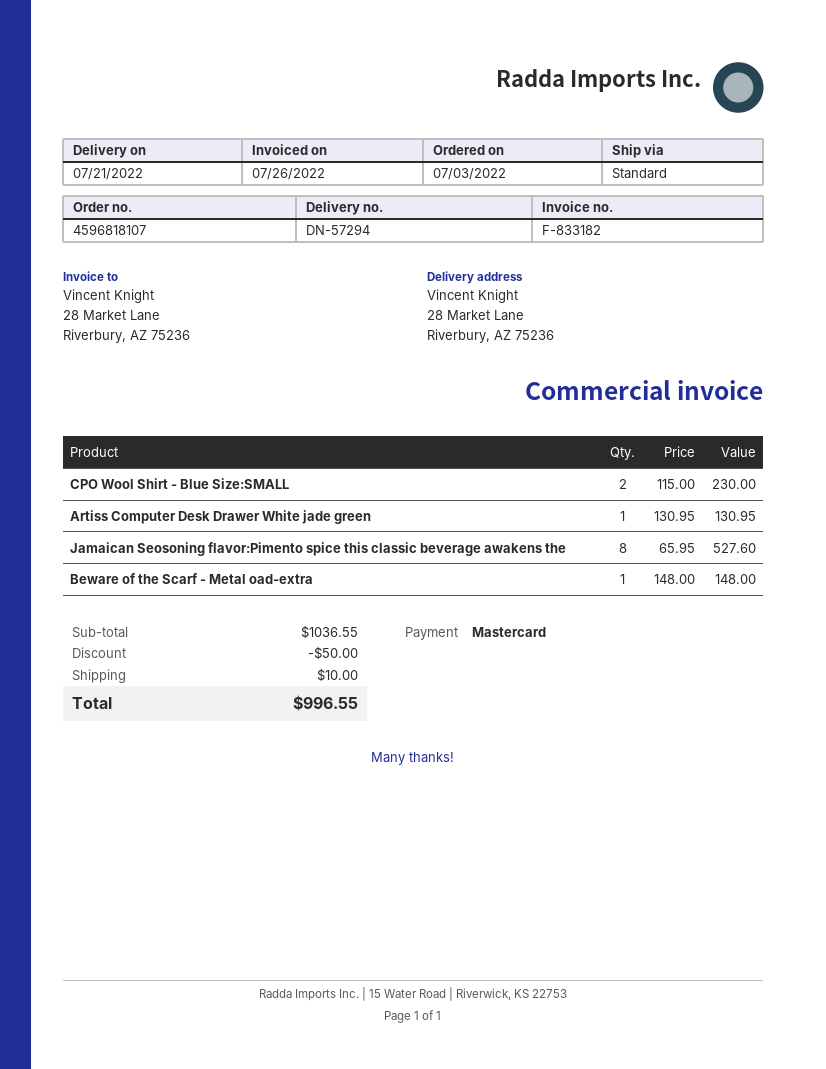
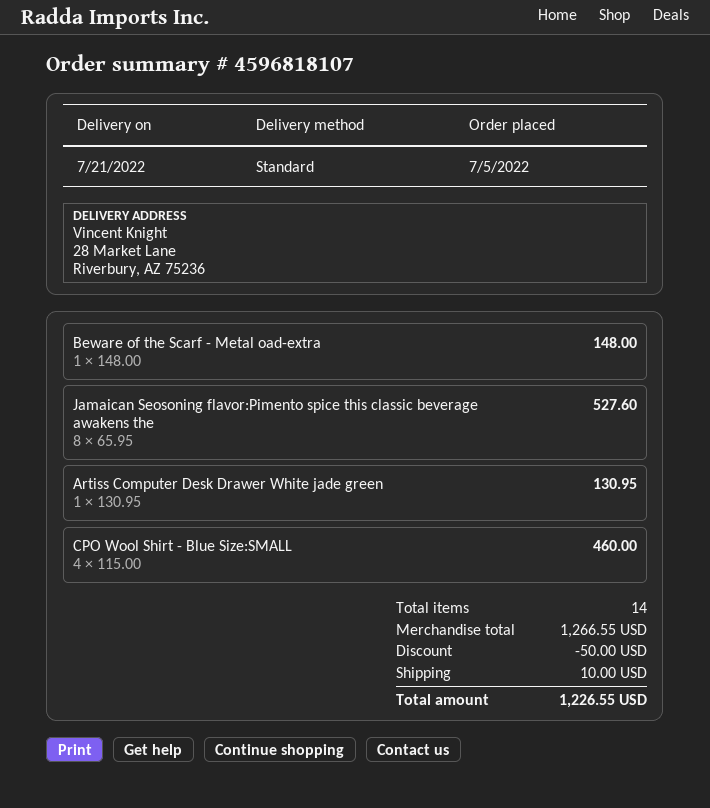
order date: 2022-07-03 -> 2022-07-05
CPO Wool Shirt - Blue Size:SMALL: 2 x 115.00 = 230.00 -> 4 x 115.00 = 460.00
subtotal: 1036.55 -> 1266.55
total: 996.55 -> 1226.55

